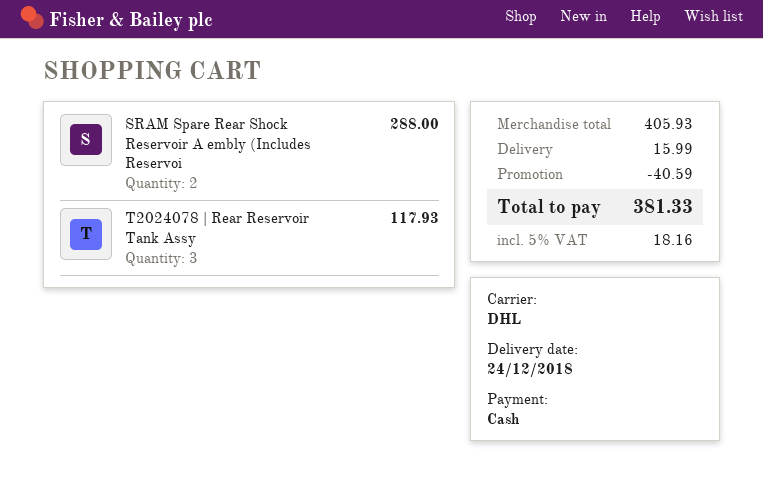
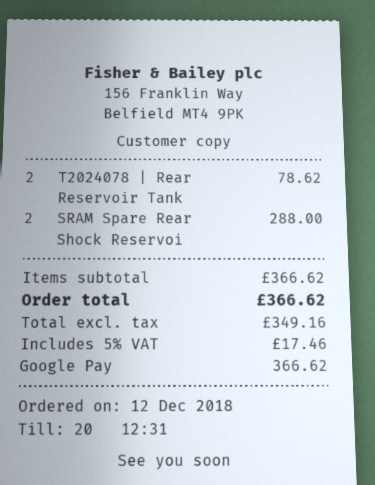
payment method: cash -> Google Pay
T2024078 | Rear Reservoir Tank Assy: 3 for 117.93 -> 2 for 78.62
subtotal: 405.93 -> 366.62
discount: 40.59 -> none
shipping: 15.99 -> none
tax: 5% = 18.16 -> 5% = 17.46
total: 381.33 -> 366.62

